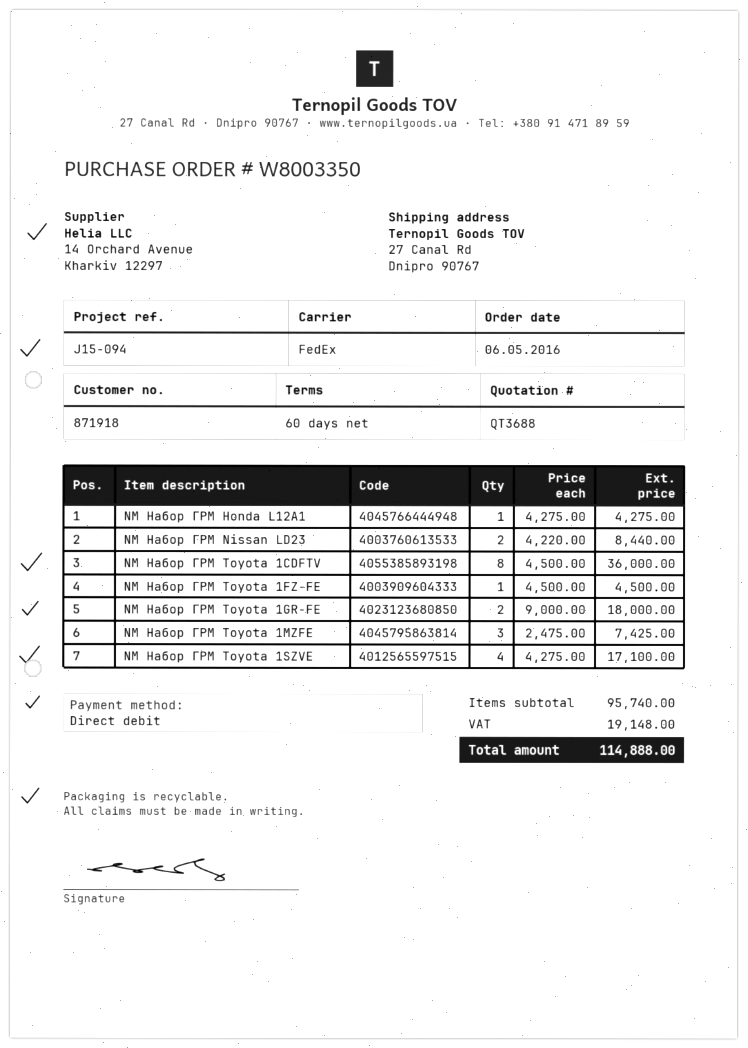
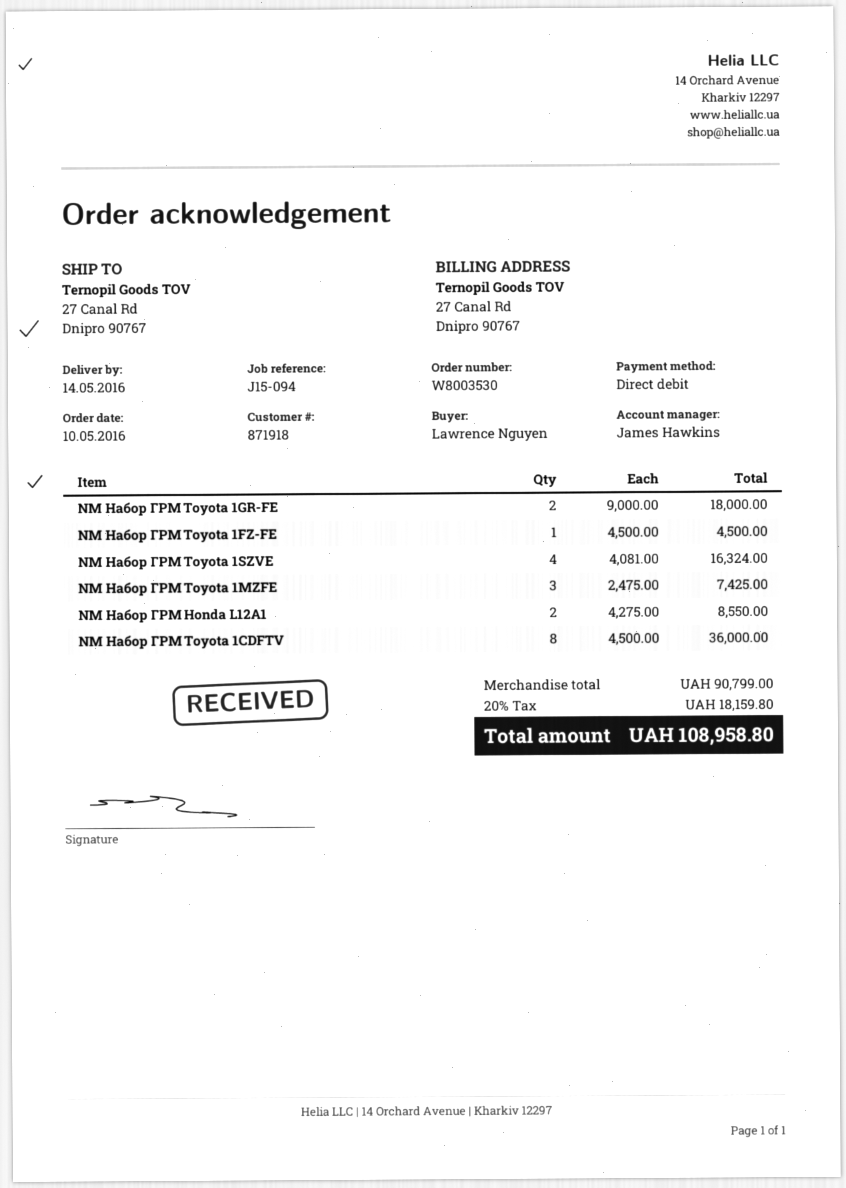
order number: W8003350 -> W8003530
order date: 2016-05-06 -> 2016-05-10
NM Набор ГРМ Honda L12A1: 1 x 4275.00 = 4275.00 -> 2 x 4275.00 = 8550.00
NM Набор ГРМ Nissan LD23: 2 x 4220.00 = 8440.00 -> none
NM Набор ГРМ Toyota 1SZVE: 4 x 4275.00 = 17100.00 -> 4 x 4081.00 = 16324.00
subtotal: 95740.00 -> 90799.00
tax: 19148.00 -> 18159.80
total: 114888.00 -> 108958.80

